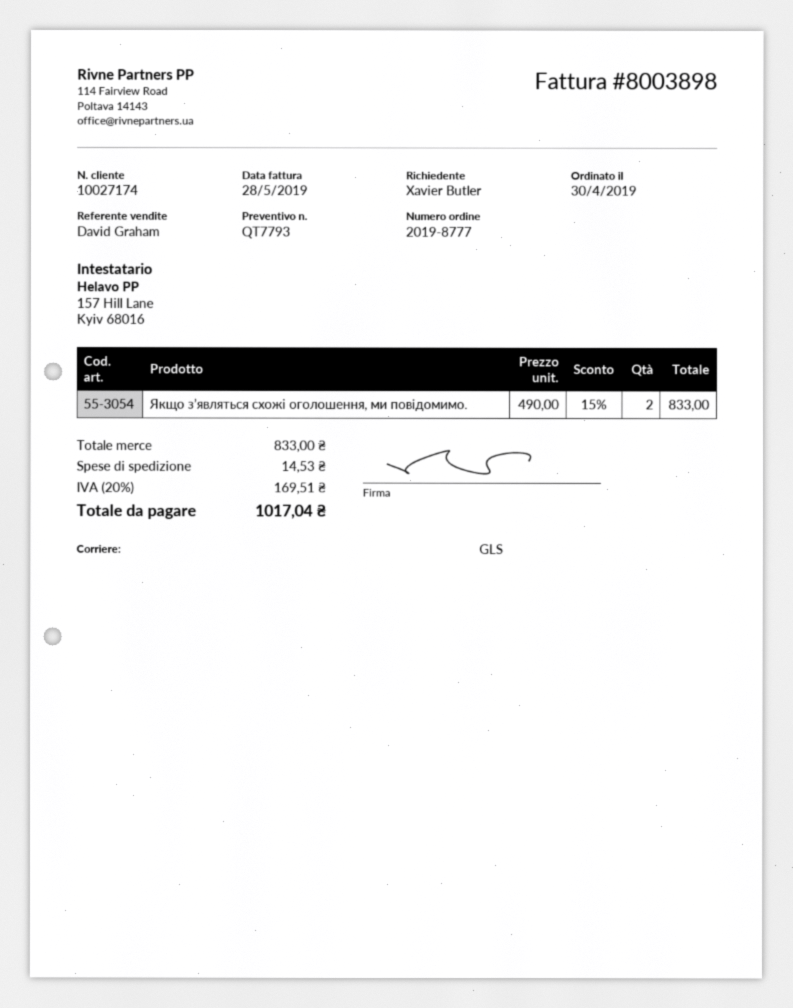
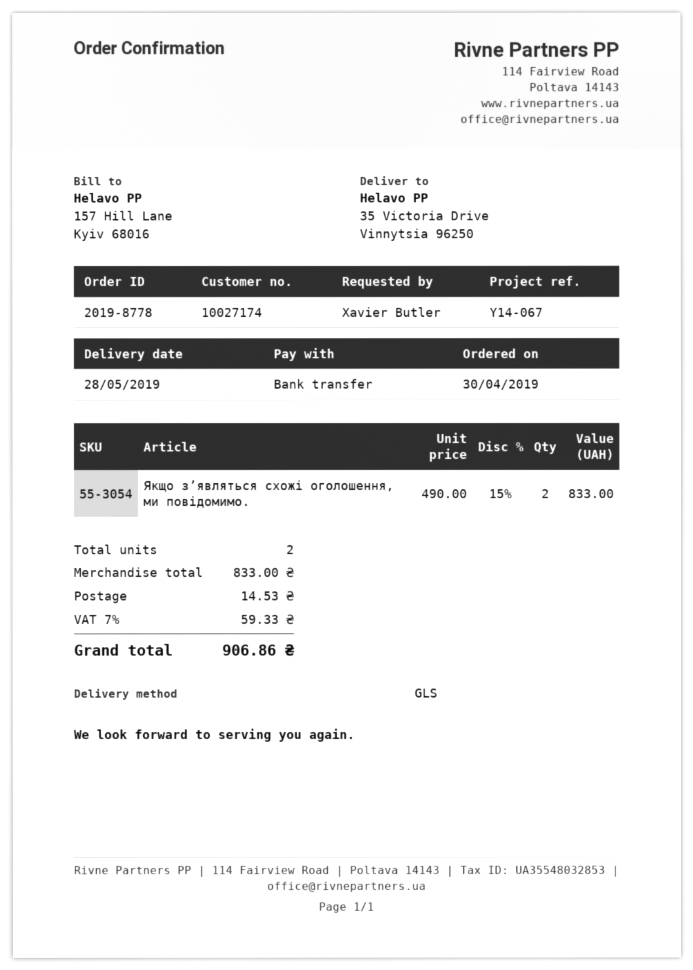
order number: 2019-8777 -> 2019-8778
tax: 20% = 169.51 -> 7% = 59.33
total: 1017.04 -> 906.86

